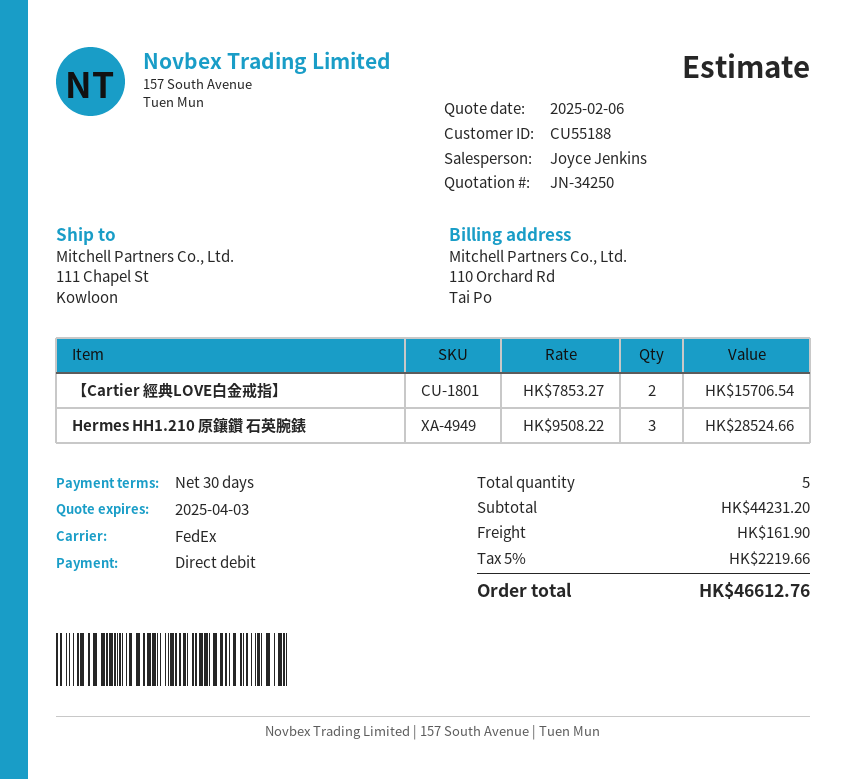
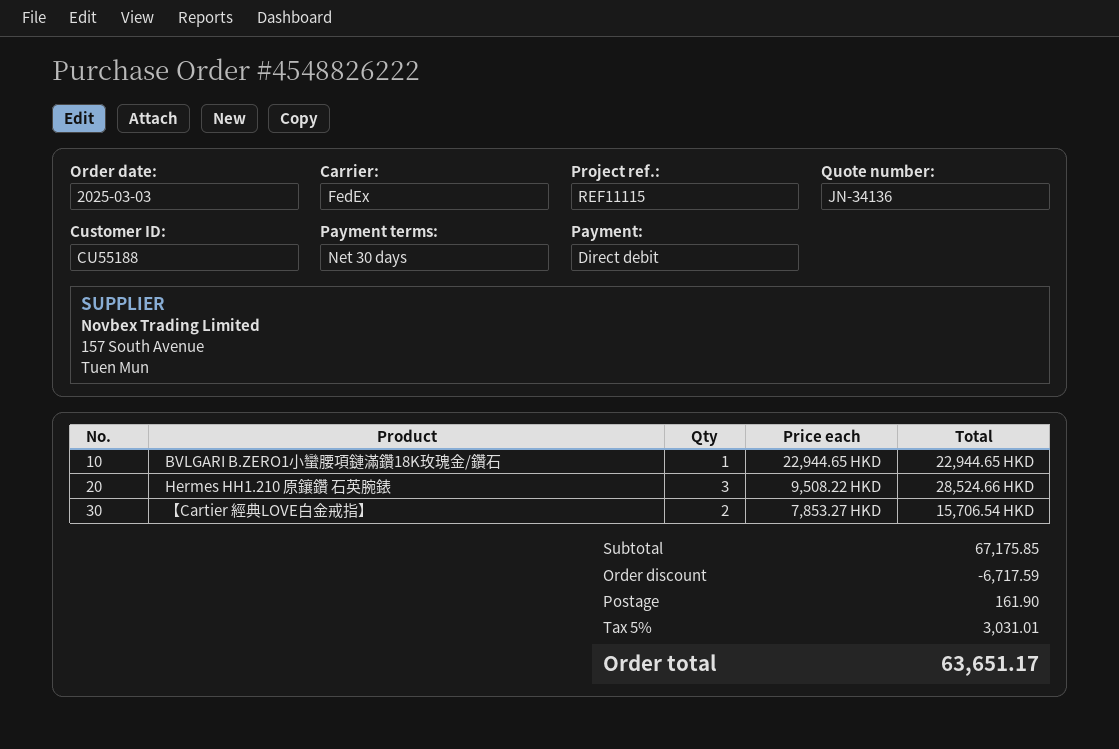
quote number: JN-34250 -> JN-34136
BVLGARI B.ZERO1小蠻腰項鏈滿鑽18K玫瑰金/鑽石: none -> 1 x 22944.65 = 22944.65
subtotal: 44231.20 -> 67175.85
discount: none -> 6717.59
tax: 5% = 2219.66 -> 5% = 3031.01
total: 46612.76 -> 63651.17

